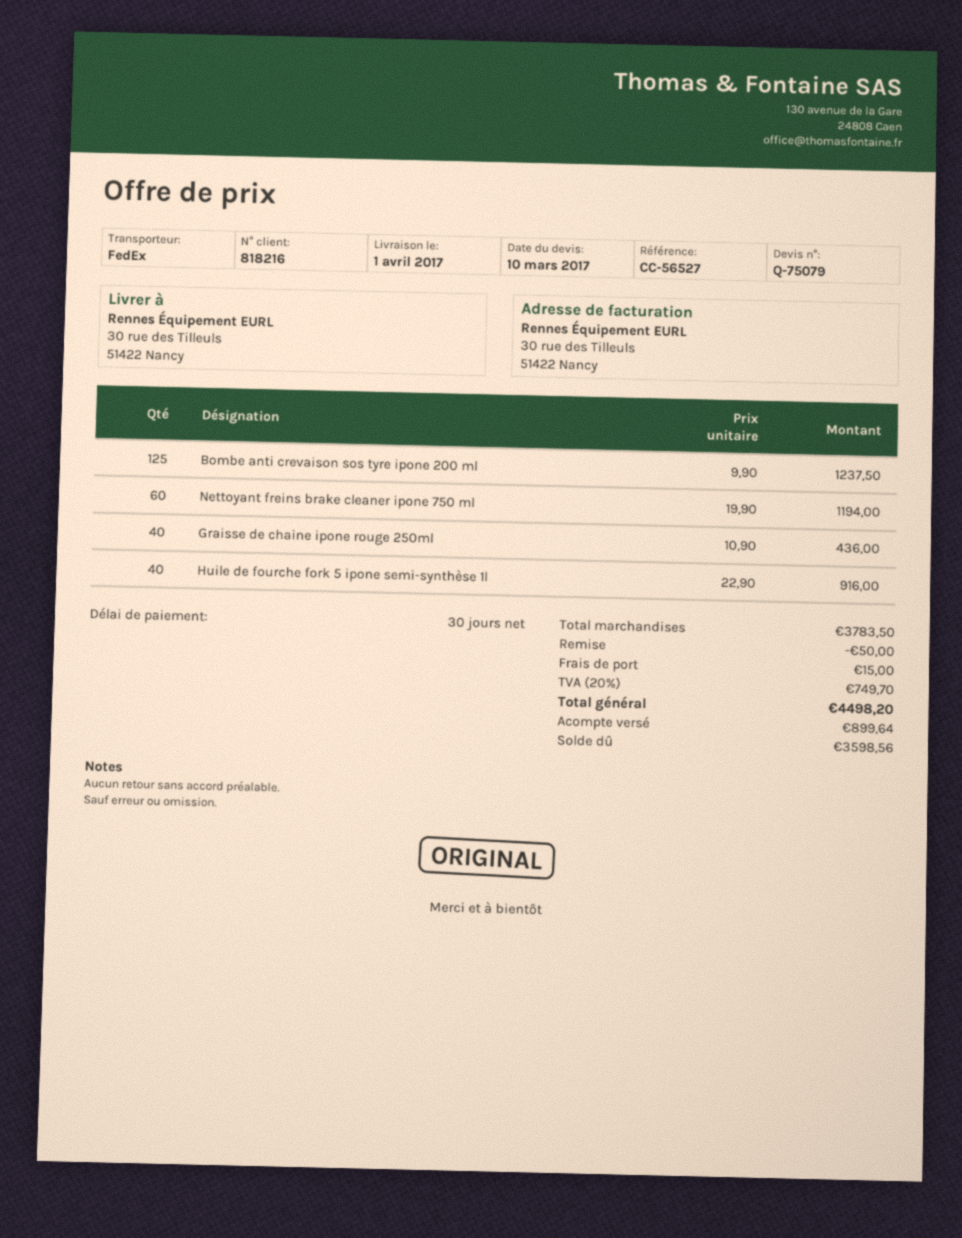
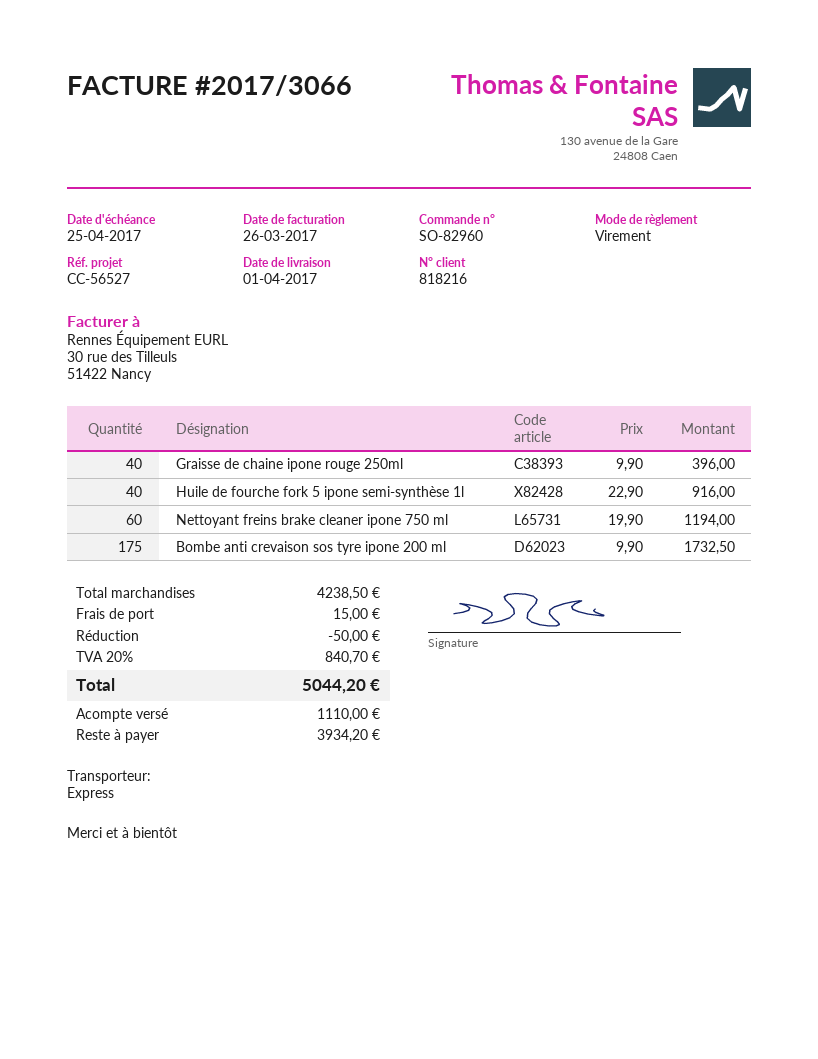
shipping method: FedEx -> express
Bombe anti crevaison sos tyre ipone 200 ml: 125 x 9.90 = 1237.50 -> 175 x 9.90 = 1732.50
Graisse de chaine ipone rouge 250ml: 40 x 10.90 = 436.00 -> 40 x 9.90 = 396.00
subtotal: 3783.50 -> 4238.50
tax: 20% = 749.70 -> 20% = 840.70
total: 4498.20 -> 5044.20
deposit: 899.64 -> 1110.00
balance: 3598.56 -> 3934.20

